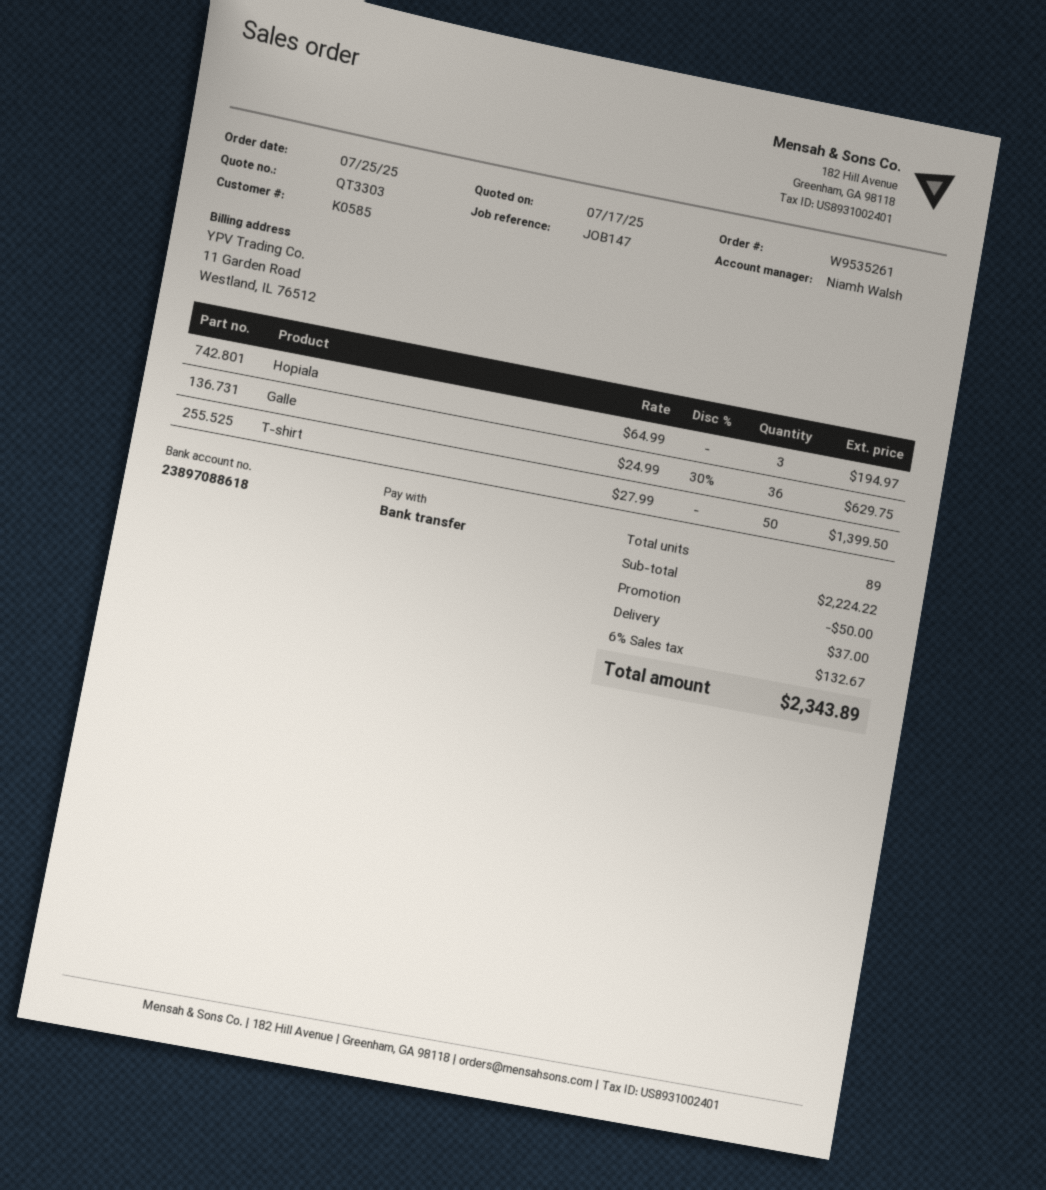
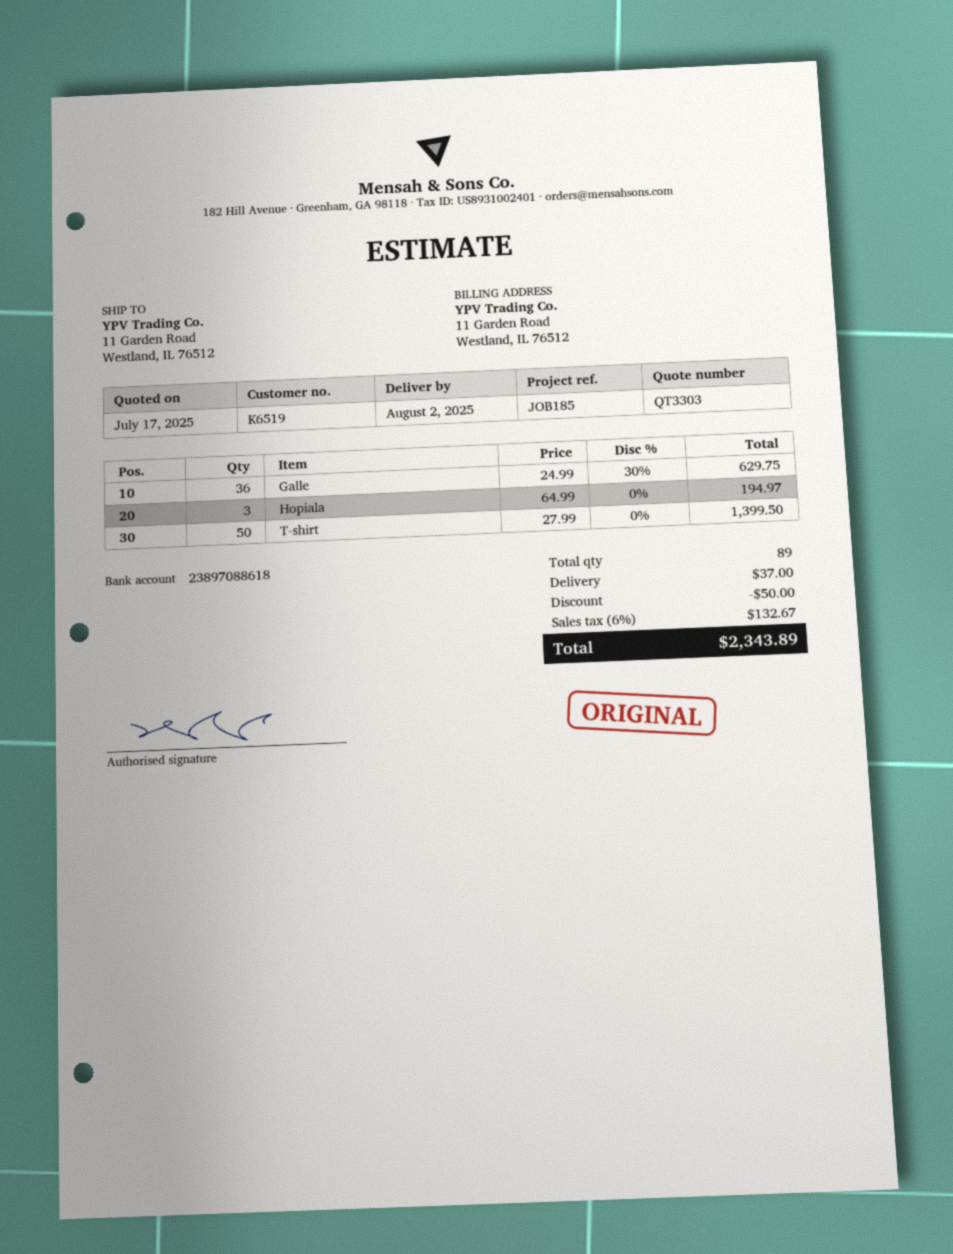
customer number: K0585 -> K6519
reference: JOB147 -> JOB185

